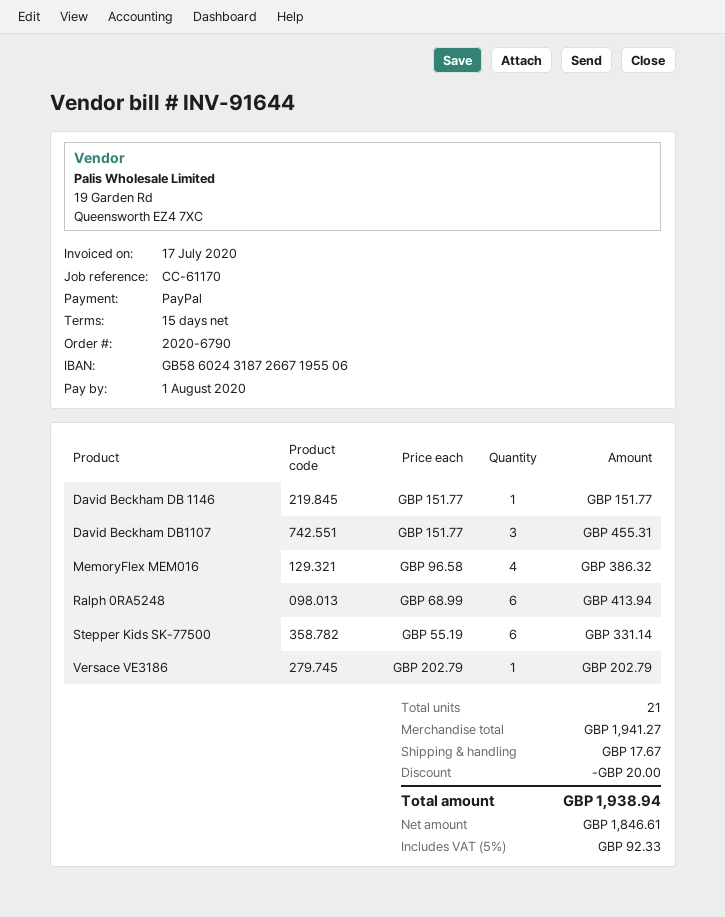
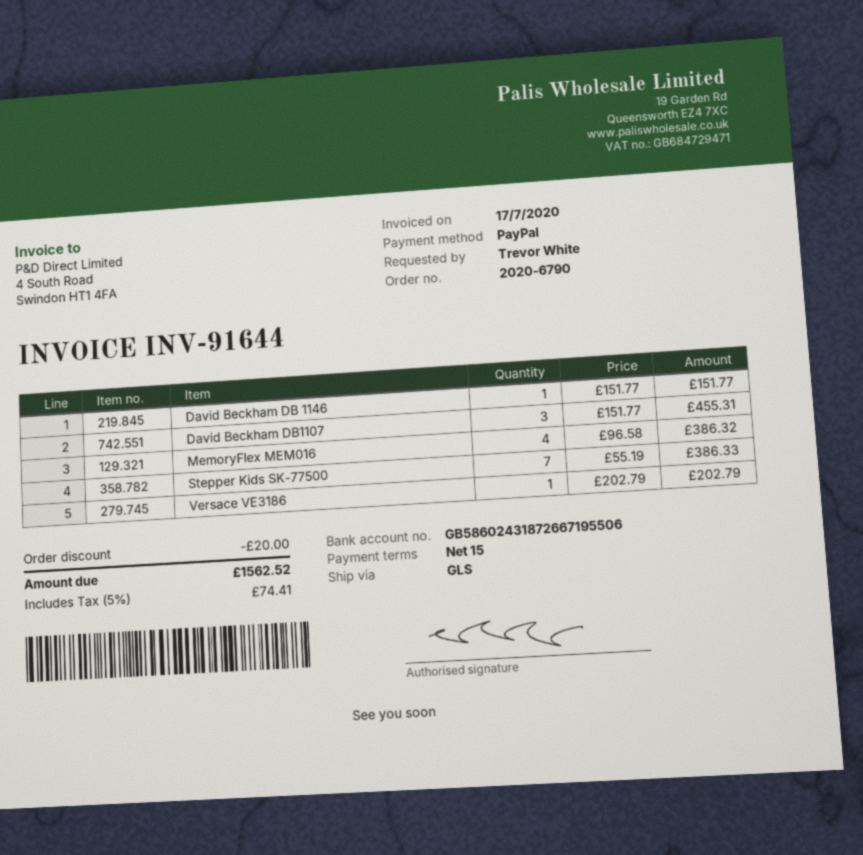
Ralph 0RA5248: 6 x 68.99 = 413.94 -> none
Stepper Kids SK-77500: 6 x 55.19 = 331.14 -> 7 x 55.19 = 386.33
shipping: 17.67 -> none
tax: 5% = 92.33 -> 5% = 74.41
total: 1938.94 -> 1562.52

